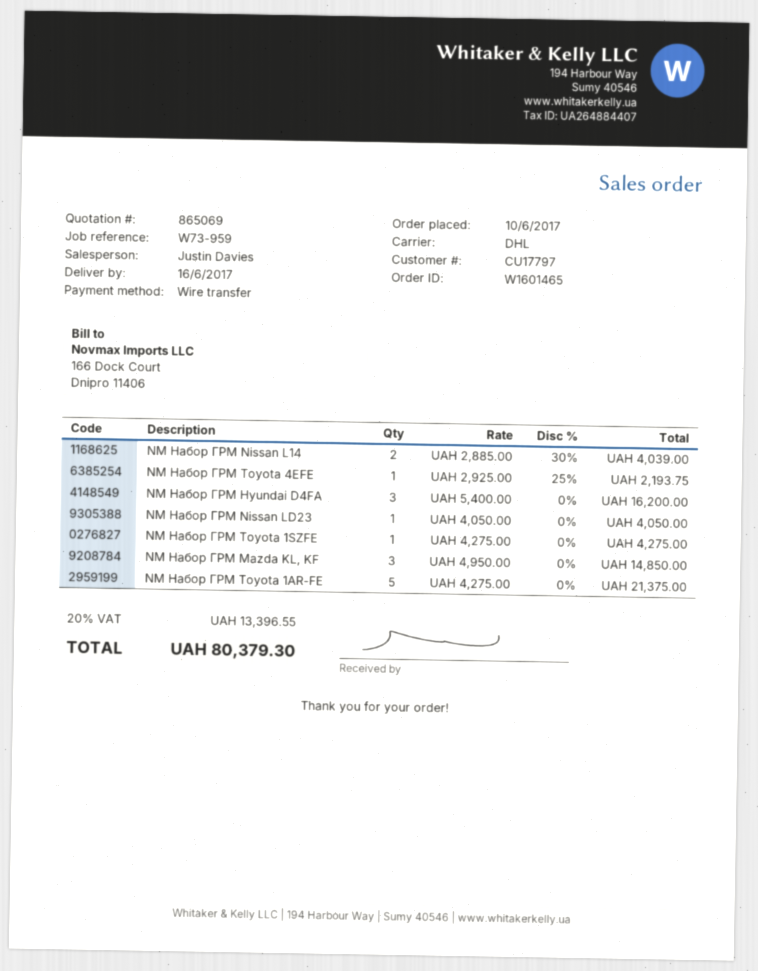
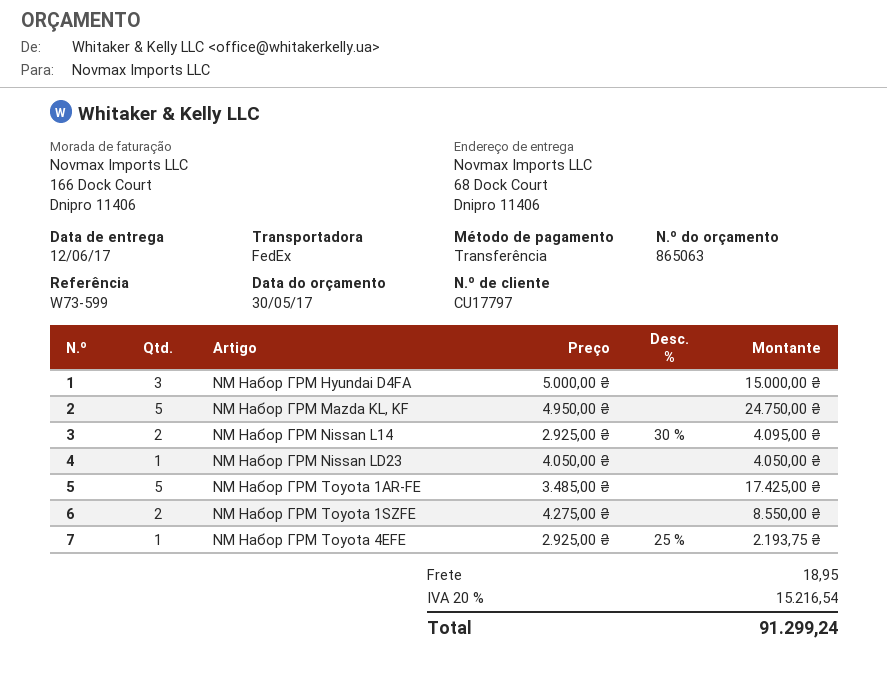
quote number: 865069 -> 865063
delivery date: 2017-06-16 -> 2017-06-12
reference: W73-959 -> W73-599
shipping method: DHL -> FedEx
NM Набор ГРМ Nissan L14: 2 x 2885.00 - 30% = 4039.00 -> 2 x 2925.00 - 30% = 4095.00
NM Набор ГРМ Hyundai D4FA: 3 x 5400.00 = 16200.00 -> 3 x 5000.00 = 15000.00
NM Набор ГРМ Toyota 1SZFE: 1 x 4275.00 = 4275.00 -> 2 x 4275.00 = 8550.00
NM Набор ГРМ Mazda KL, KF: 3 x 4950.00 = 14850.00 -> 5 x 4950.00 = 24750.00
NM Набор ГРМ Toyota 1AR-FE: 5 x 4275.00 = 21375.00 -> 5 x 3485.00 = 17425.00
shipping: none -> 18.95
tax: 20% = 13396.55 -> 20% = 15216.54
total: 80379.30 -> 91299.24

